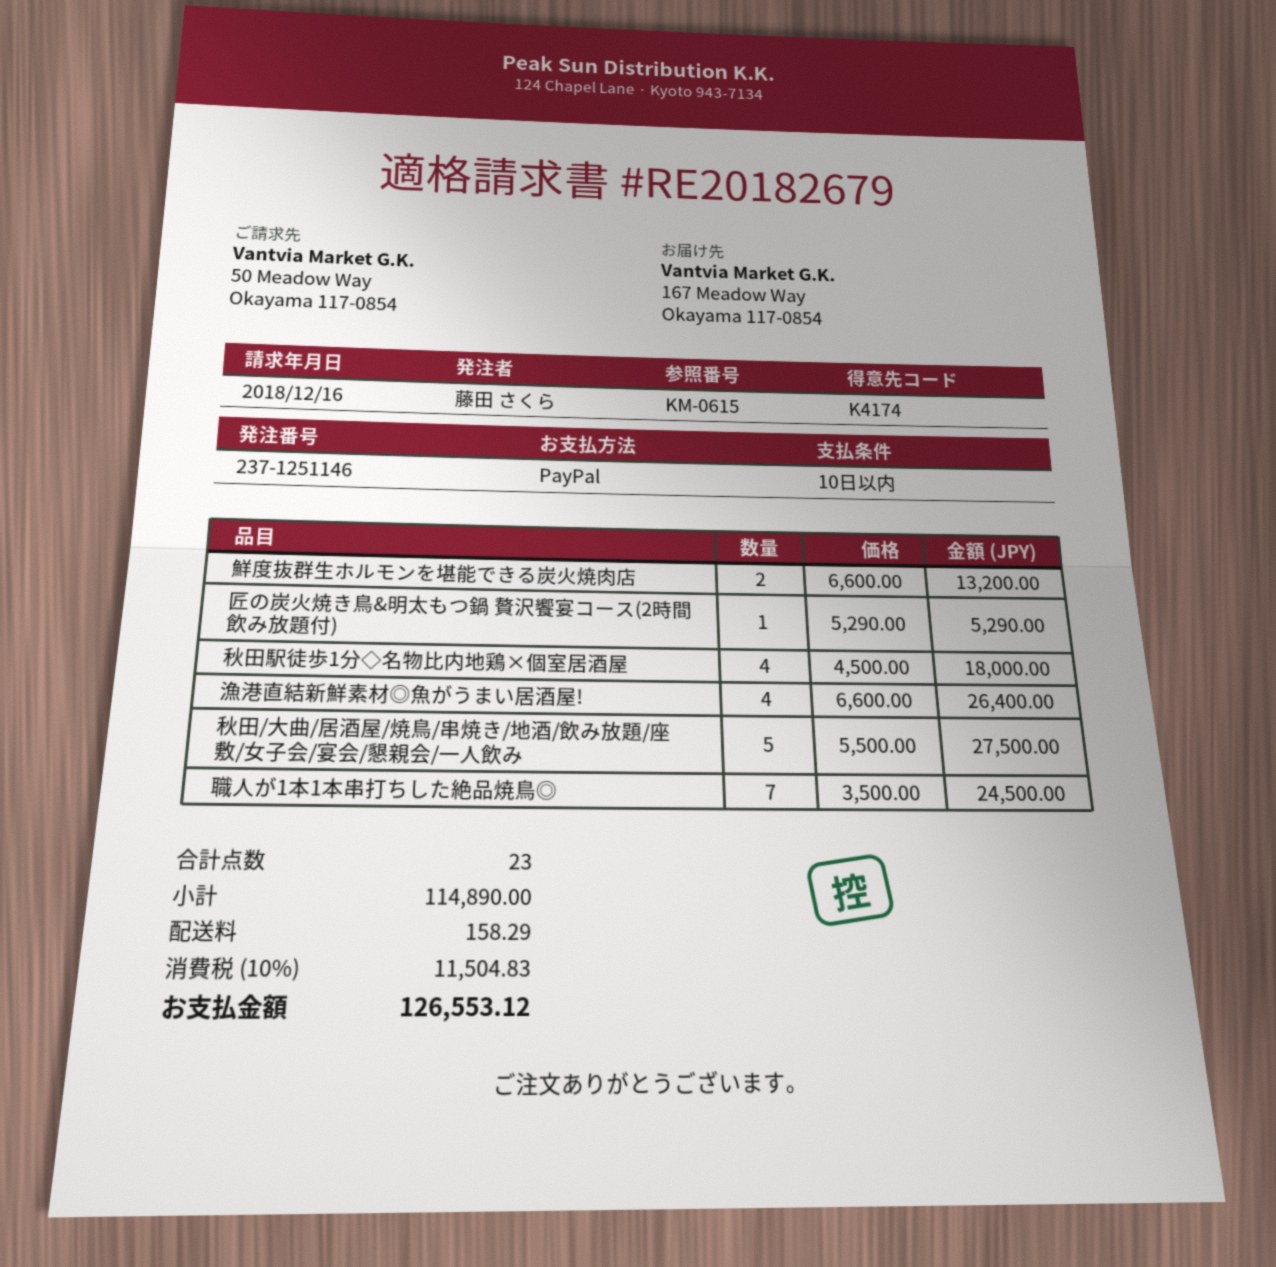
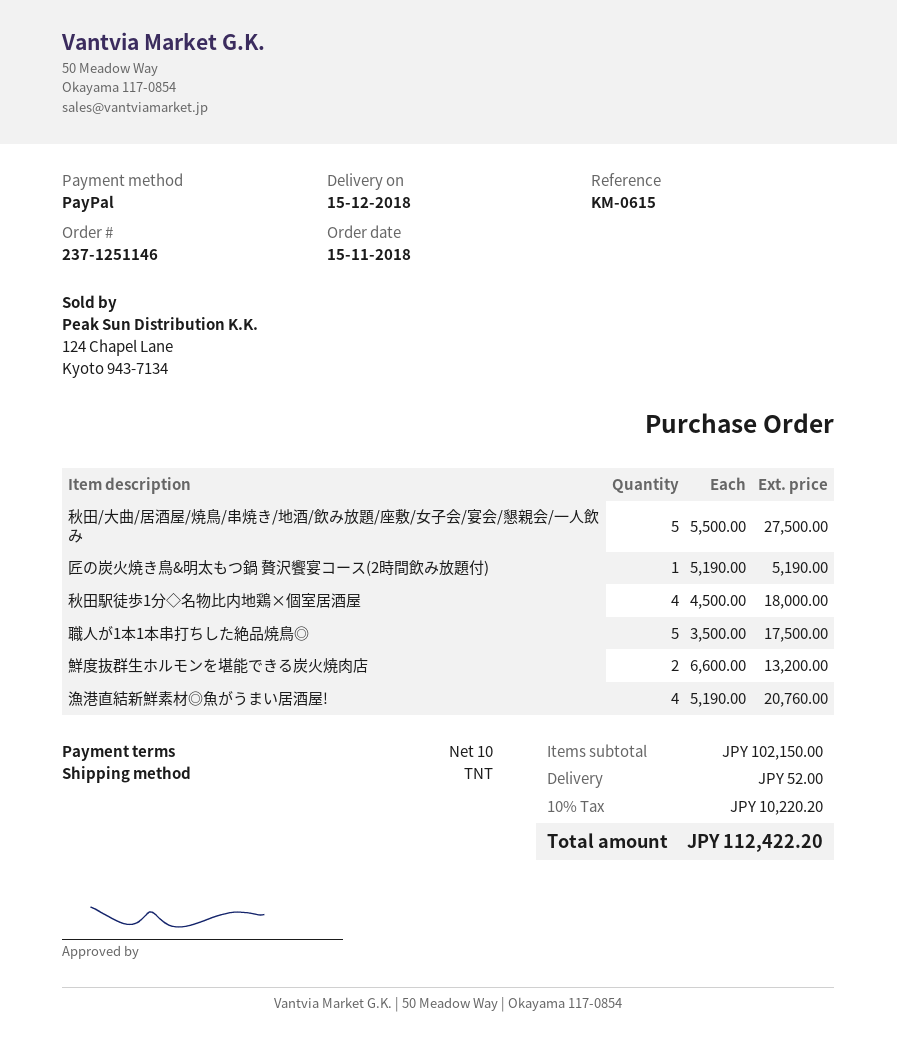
匠の炭火焼き鳥&明太もつ鍋 贅沢饗宴コース(2時間飲み放題付): 1 x 5290.00 = 5290.00 -> 1 x 5190.00 = 5190.00
漁港直結新鮮素材◎魚がうまい居酒屋!: 4 x 6600.00 = 26400.00 -> 4 x 5190.00 = 20760.00
職人が1本1本串打ちした絶品焼鳥◎: 7 x 3500.00 = 24500.00 -> 5 x 3500.00 = 17500.00
subtotal: 114890.00 -> 102150.00
shipping: 158.29 -> 52.00
tax: 10% = 11504.83 -> 10% = 10220.20
total: 126553.12 -> 112422.20

